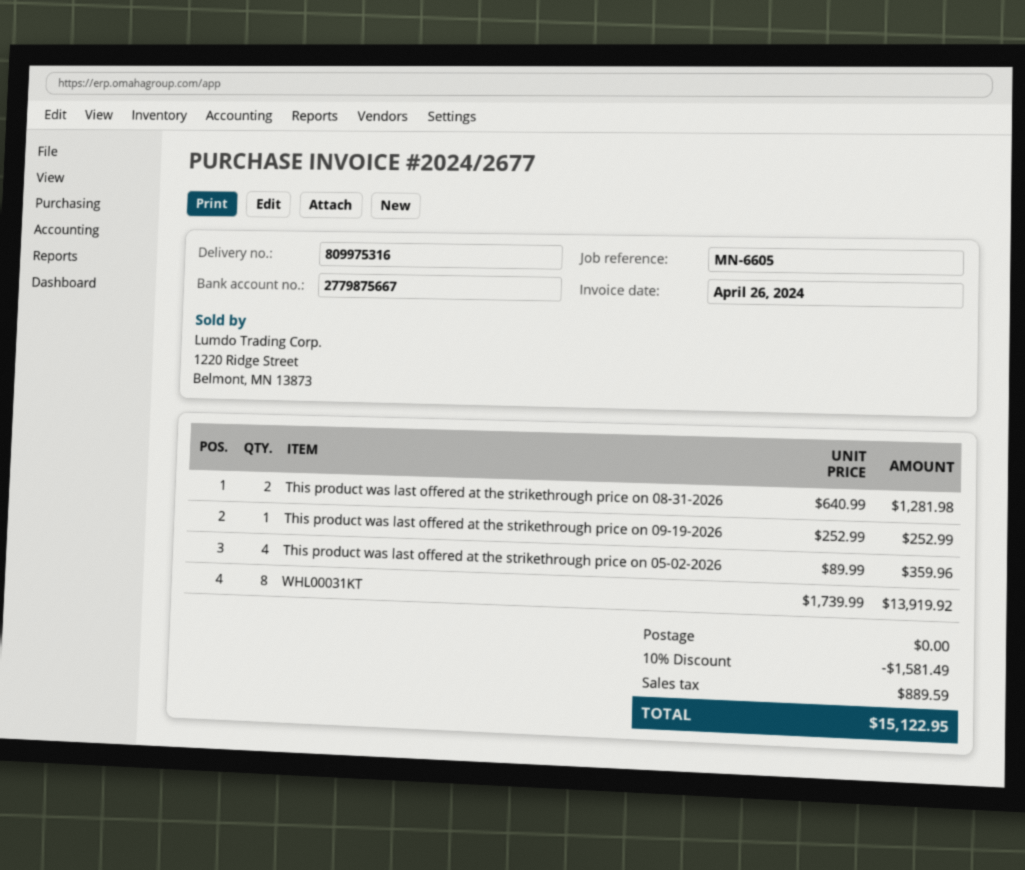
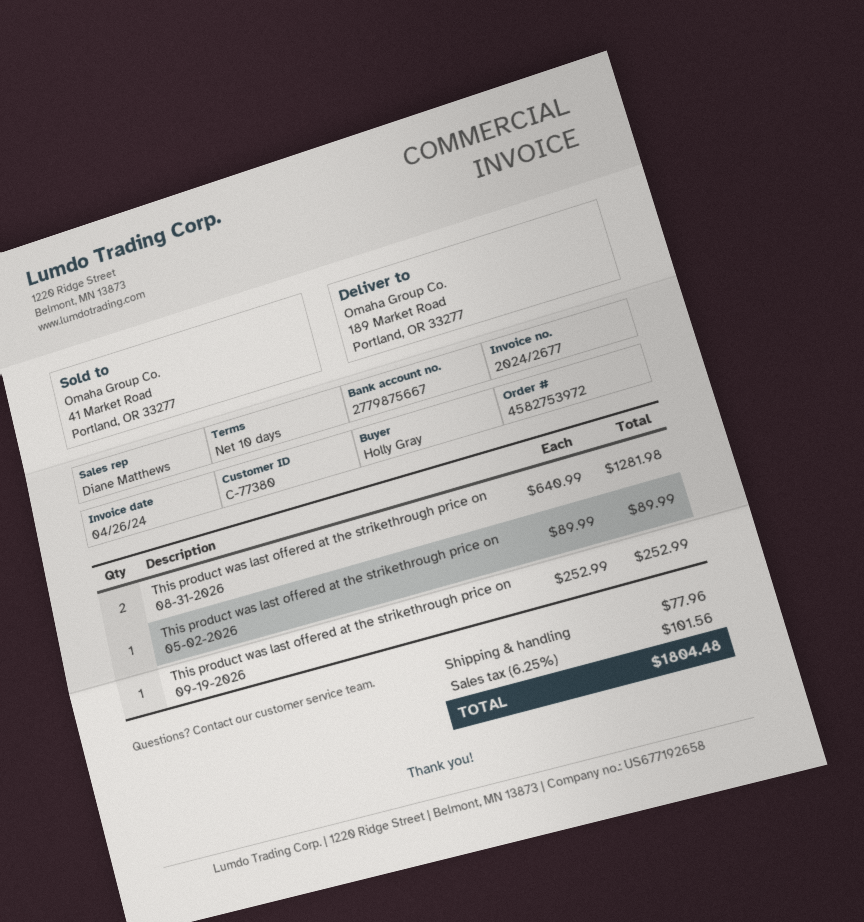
This product was last offered at the strikethrough price on 05-02-2026: 4 x 89.99 = 359.96 -> 1 x 89.99 = 89.99
WHL00031KT: 8 x 1739.99 = 13919.92 -> none
discount: 10% = 1581.49 -> none
shipping: 0.00 -> 77.96
tax: 889.59 -> 101.56
total: 15122.95 -> 1804.48

